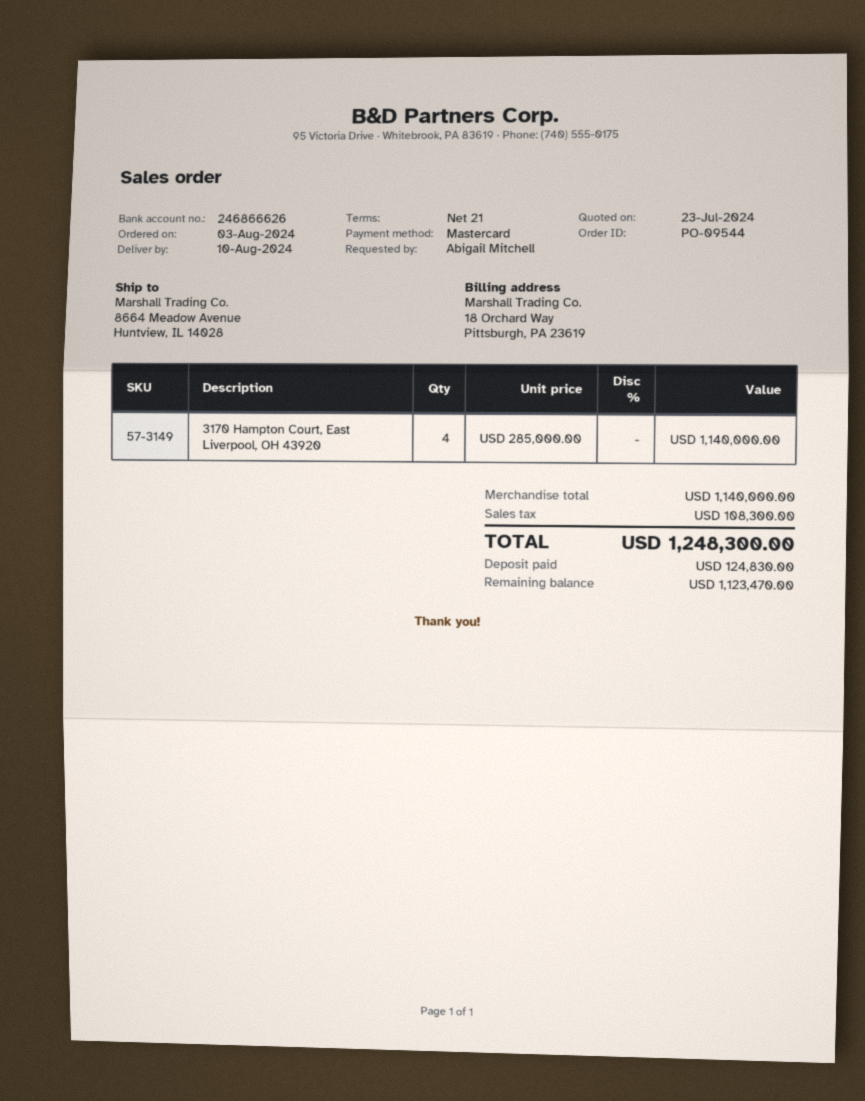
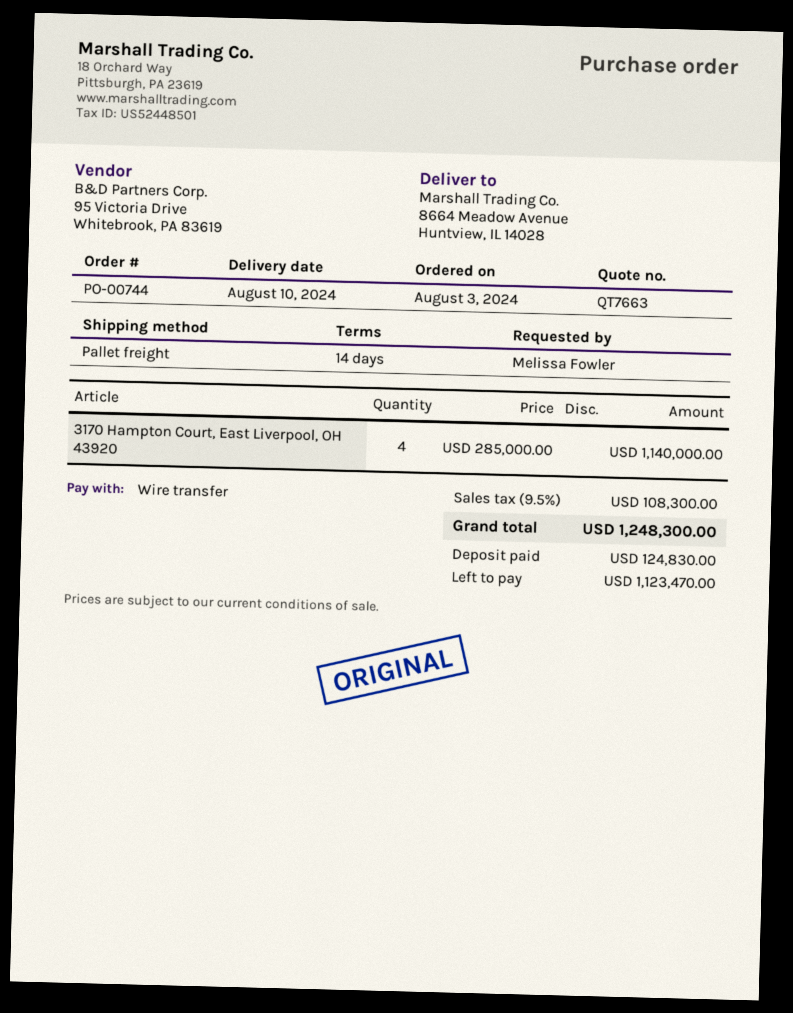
order number: PO-09544 -> PO-00744
payment terms: 21 days -> 14 days
ordered by: Abigail Mitchell -> Melissa Fowler
payment method: Mastercard -> bank transfer

